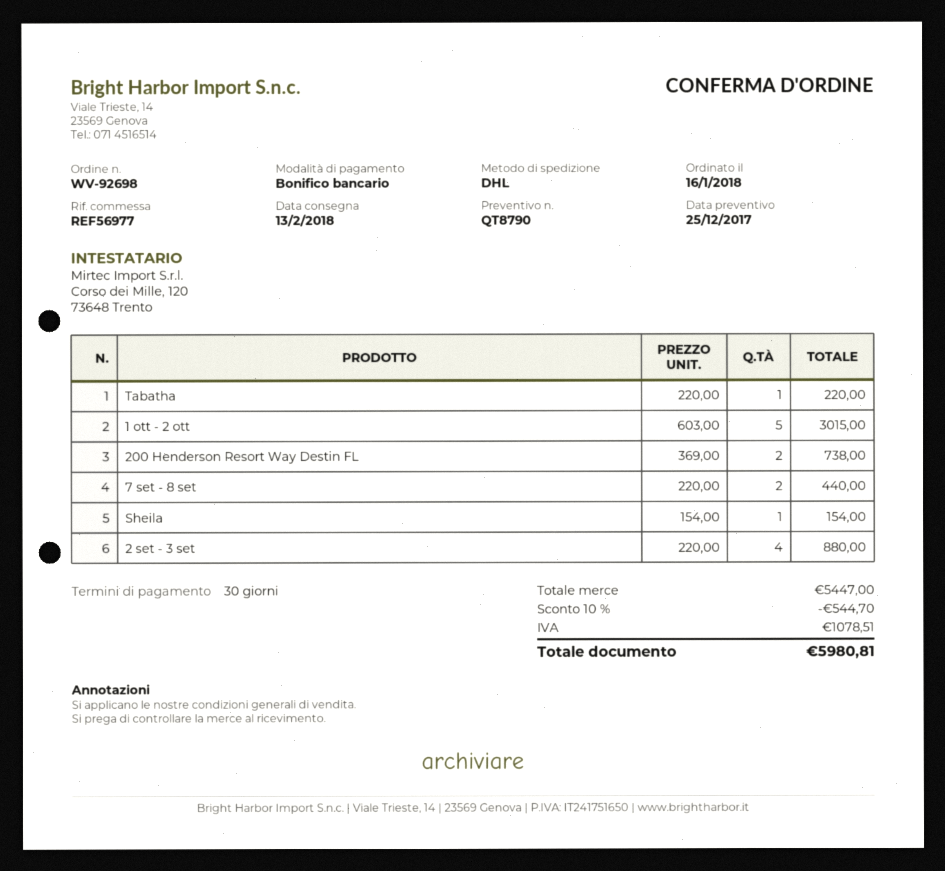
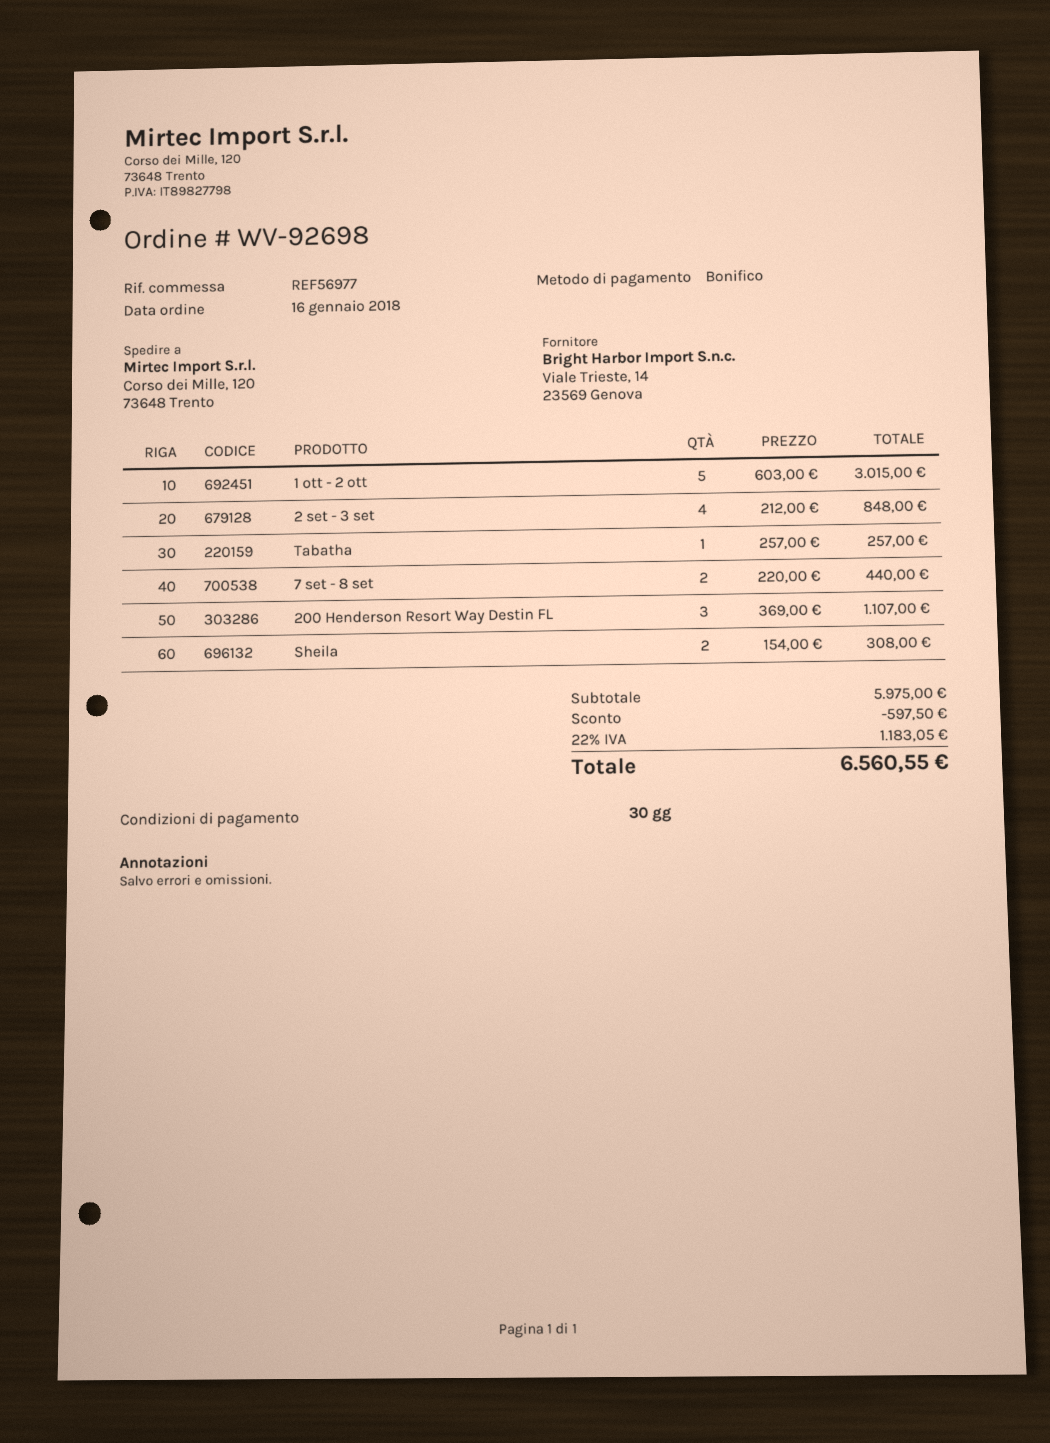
Tabatha: 1 x 220.00 = 220.00 -> 1 x 257.00 = 257.00
200 Henderson Resort Way Destin FL: 2 x 369.00 = 738.00 -> 3 x 369.00 = 1107.00
Sheila: 1 x 154.00 = 154.00 -> 2 x 154.00 = 308.00
2 set - 3 set: 4 x 220.00 = 880.00 -> 4 x 212.00 = 848.00
subtotal: 5447.00 -> 5975.00
discount: 544.70 -> 597.50
tax: 1078.51 -> 1183.05
total: 5980.81 -> 6560.55

